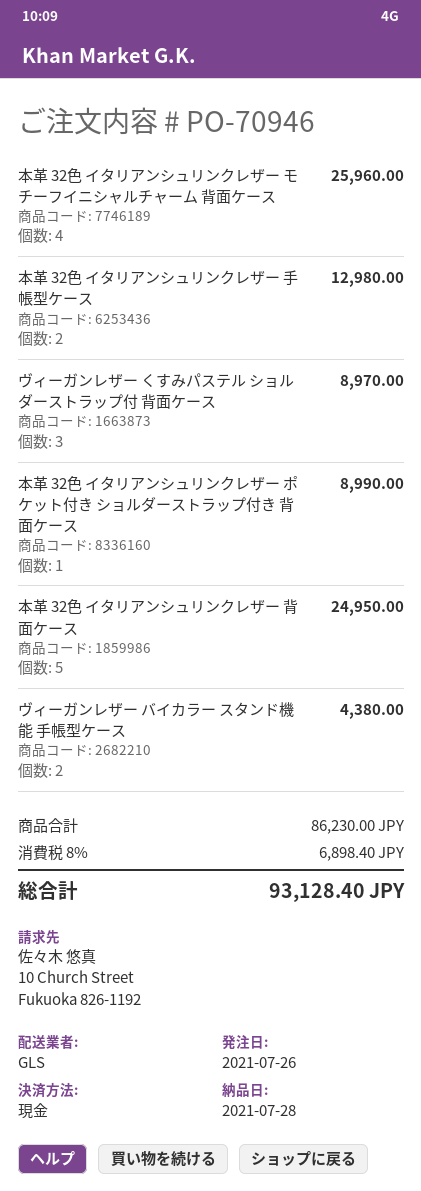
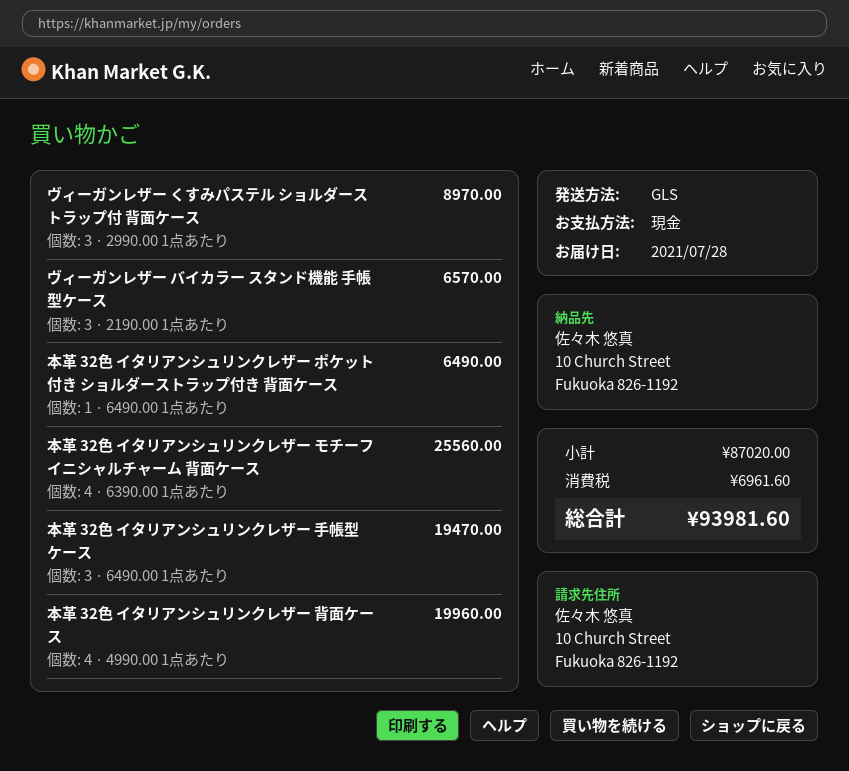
本革 32色 イタリアンシュリンクレザー モチーフイニシャルチャーム 背面ケース: 4 for 25960.00 -> 4 for 25560.00
本革 32色 イタリアンシュリンクレザー 手帳型ケース: 2 for 12980.00 -> 3 for 19470.00
本革 32色 イタリアンシュリンクレザー ポケット付き ショルダーストラップ付き 背面ケース: 1 for 8990.00 -> 1 for 6490.00
本革 32色 イタリアンシュリンクレザー 背面ケース: 5 for 24950.00 -> 4 for 19960.00
ヴィーガンレザー バイカラー スタンド機能 手帳型ケース: 2 for 4380.00 -> 3 for 6570.00
subtotal: 86230.00 -> 87020.00
tax: 6898.40 -> 6961.60
total: 93128.40 -> 93981.60

